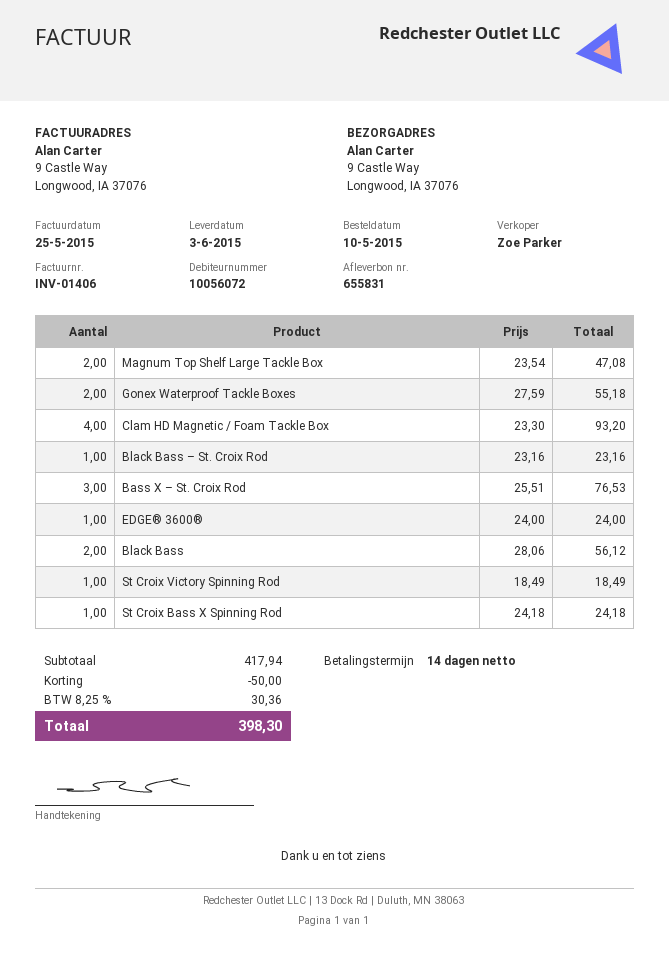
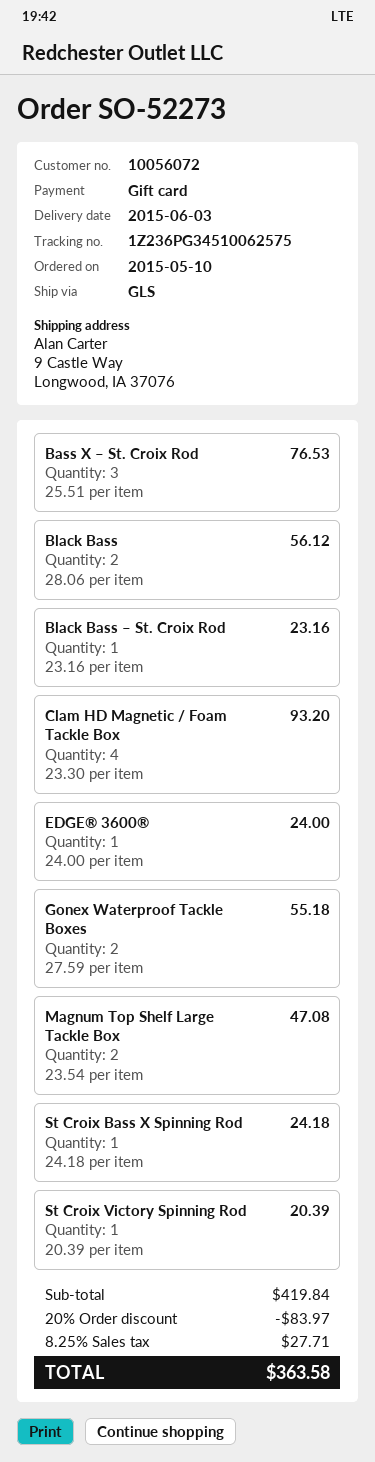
St Croix Victory Spinning Rod: 1 x 18.49 = 18.49 -> 1 x 20.39 = 20.39
subtotal: 417.94 -> 419.84
discount: 50.00 -> 83.97
tax: 8.25% = 30.36 -> 8.25% = 27.71
total: 398.30 -> 363.58

